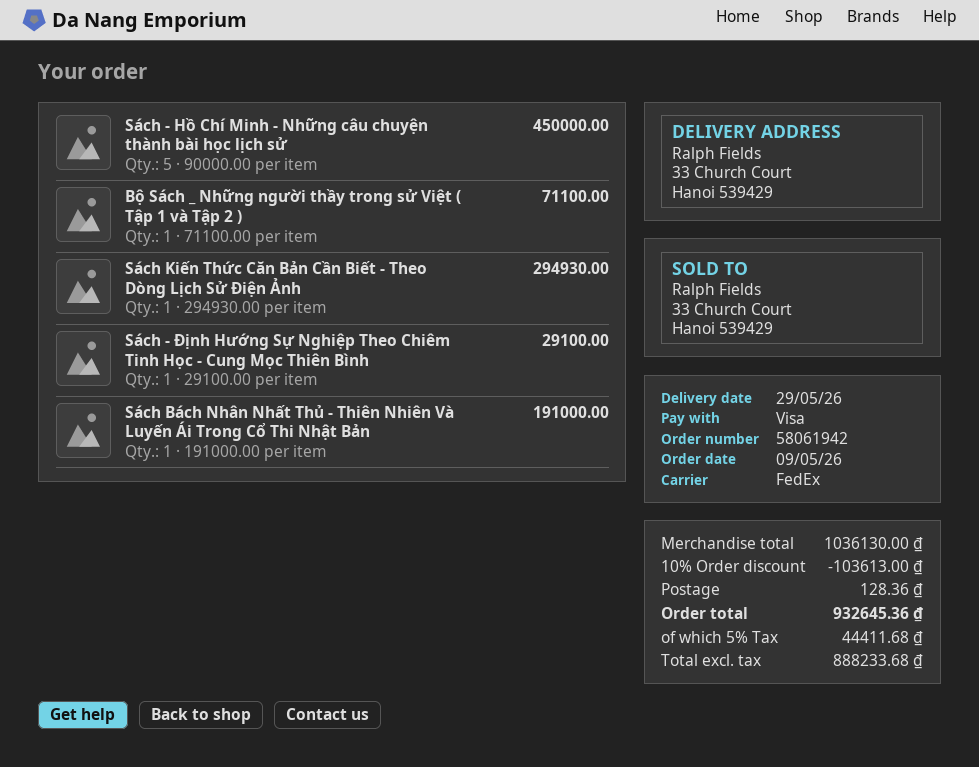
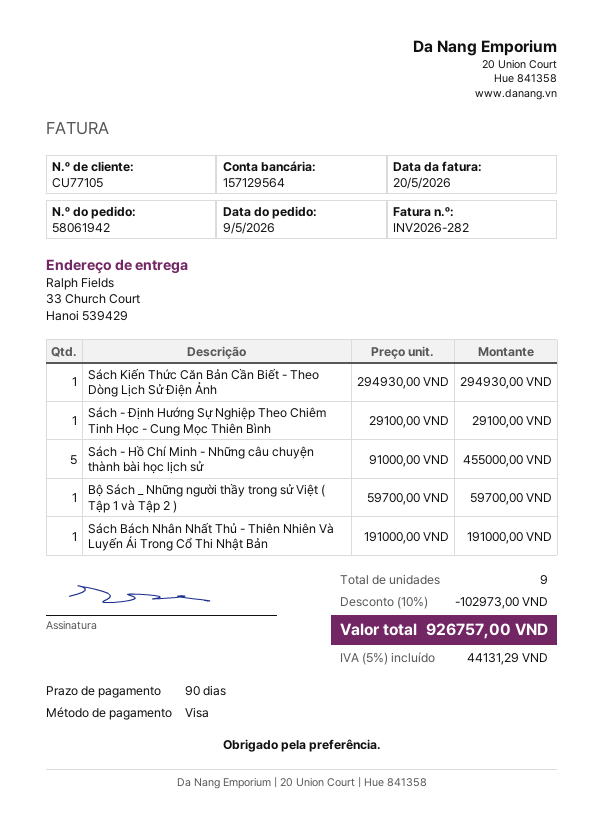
Sách - Hồ Chí Minh - Những câu chuyện thành bài học lịch sử: 5 x 90000.00 = 450000.00 -> 5 x 91000.00 = 455000.00
Bộ Sách _ Những người thầy trong sử Việt ( Tập 1 và Tập 2 ): 1 x 71100.00 = 71100.00 -> 1 x 59700.00 = 59700.00
discount: 10% = 103613.00 -> 10% = 102973.00
shipping: 128.36 -> none
tax: 5% = 44411.68 -> 5% = 44131.29
total: 932645.36 -> 926757.00

